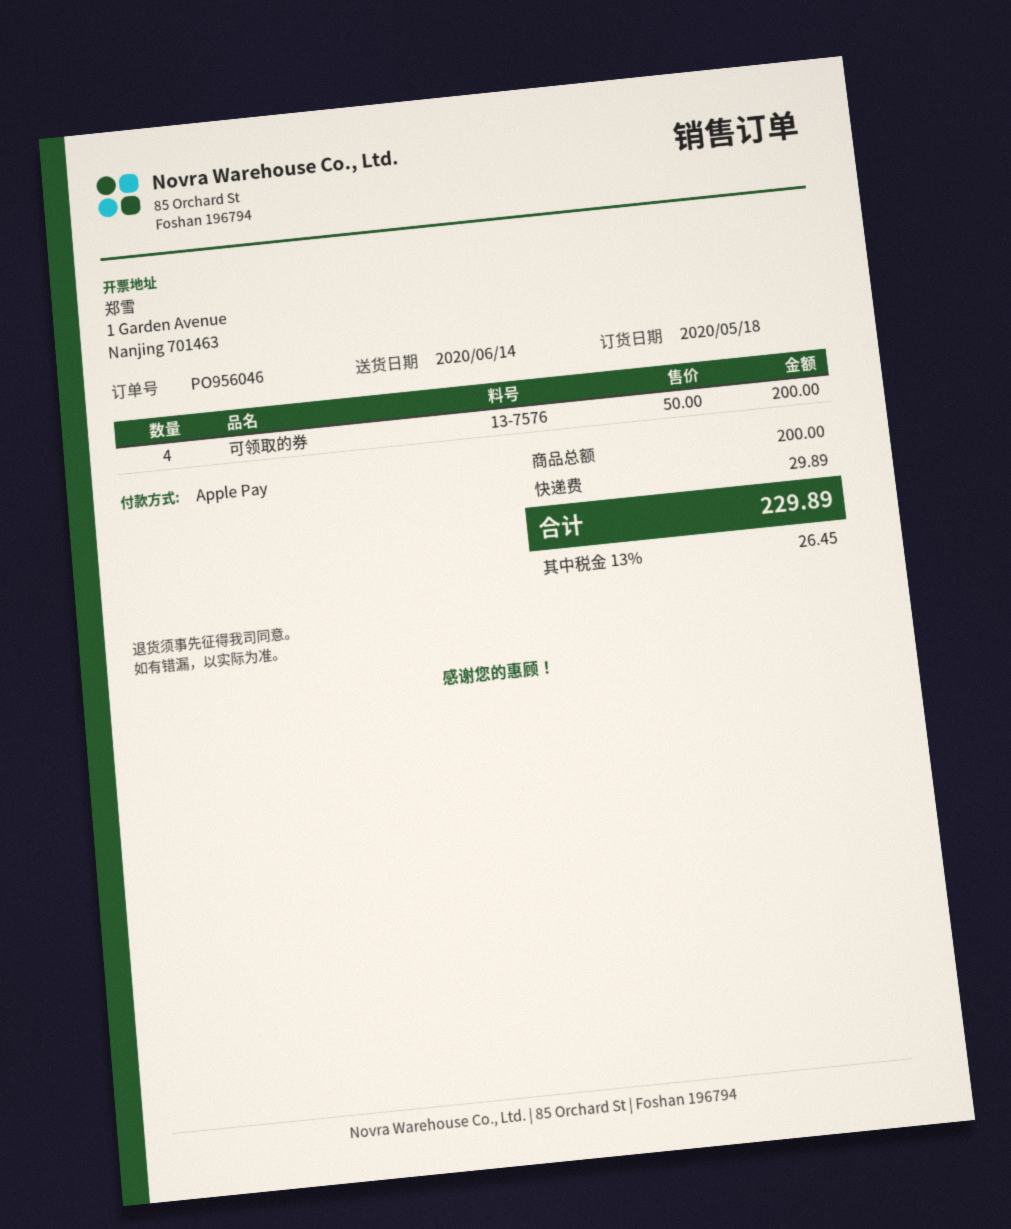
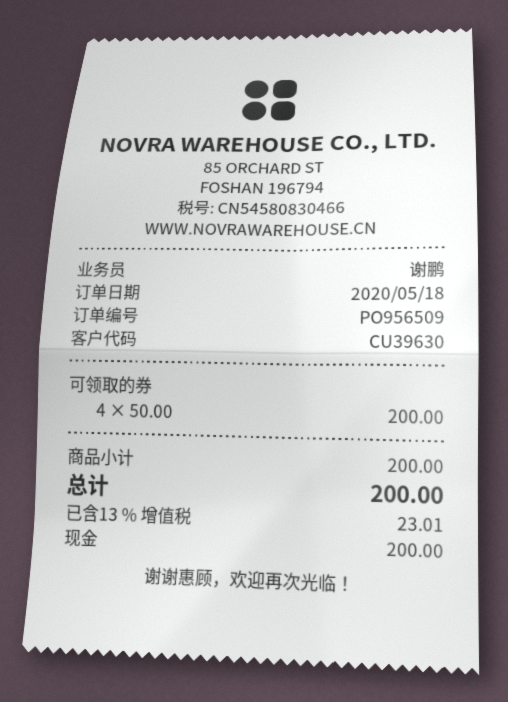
order number: PO956046 -> PO956509
payment method: Apple Pay -> cash
shipping: 29.89 -> none
tax: 13% = 26.45 -> 13% = 23.01
total: 229.89 -> 200.00

